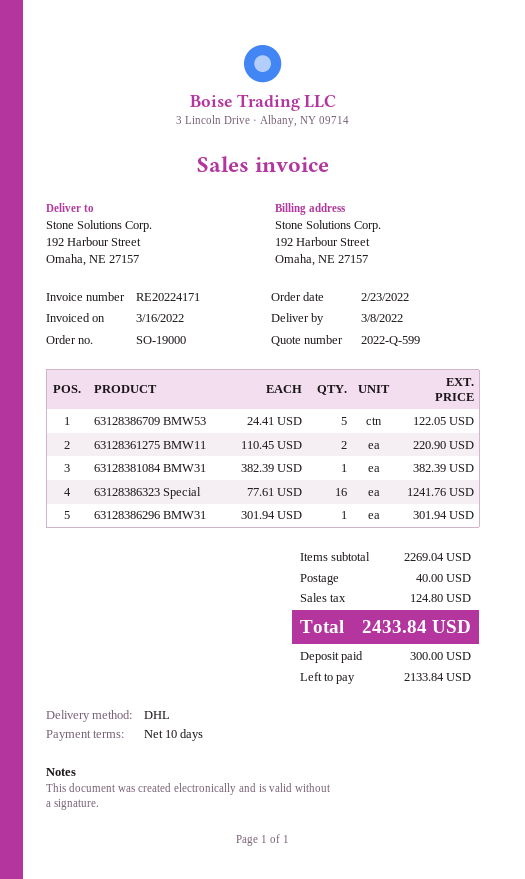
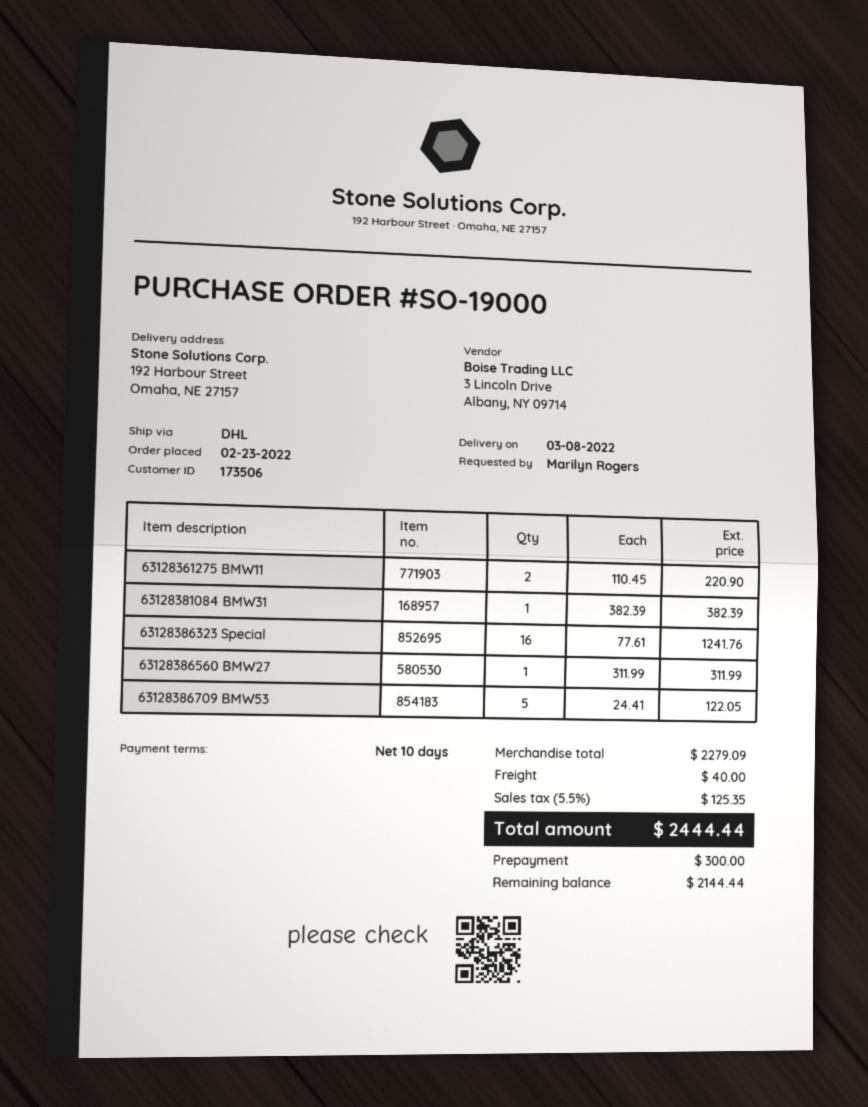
63128386296 BMW31: 1 x 301.94 = 301.94 -> none
63128386560 BMW27: none -> 1 x 311.99 = 311.99
subtotal: 2269.04 -> 2279.09
tax: 124.80 -> 125.35
total: 2433.84 -> 2444.44
balance: 2133.84 -> 2144.44

